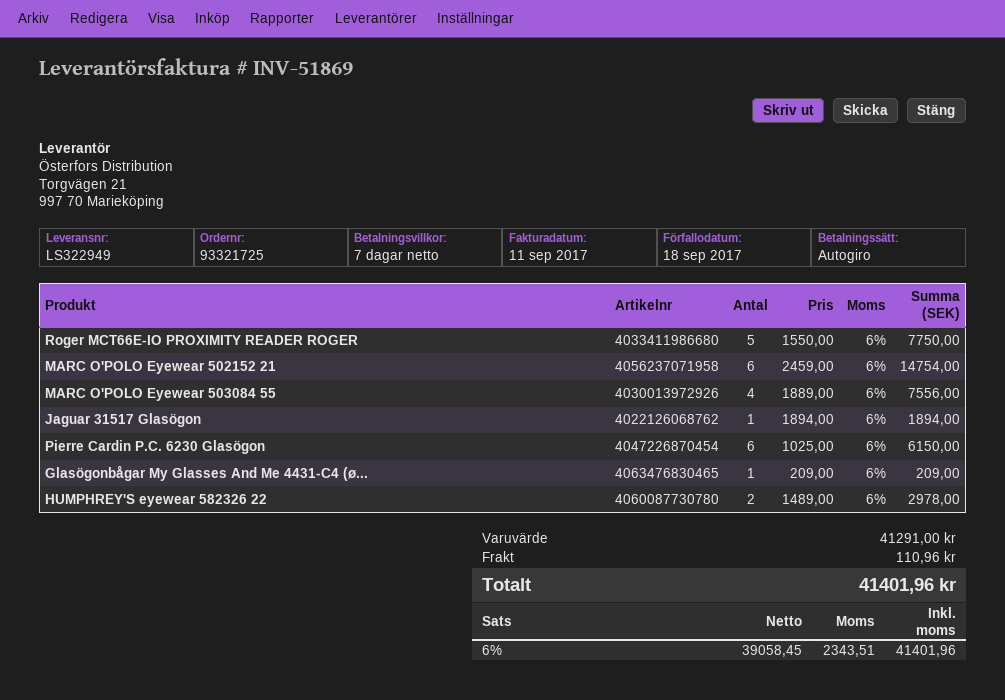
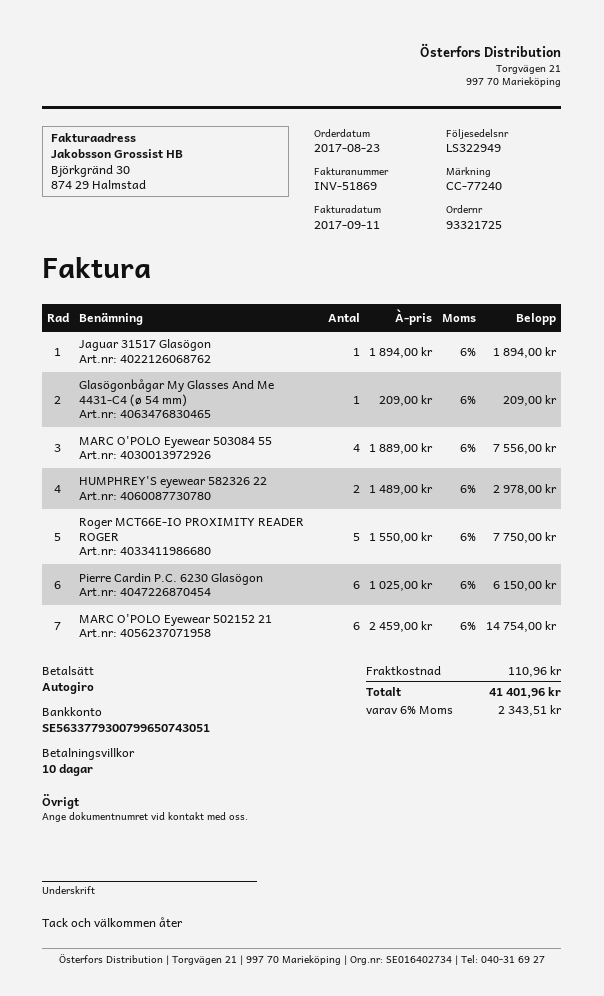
payment terms: 7 days -> 10 days

